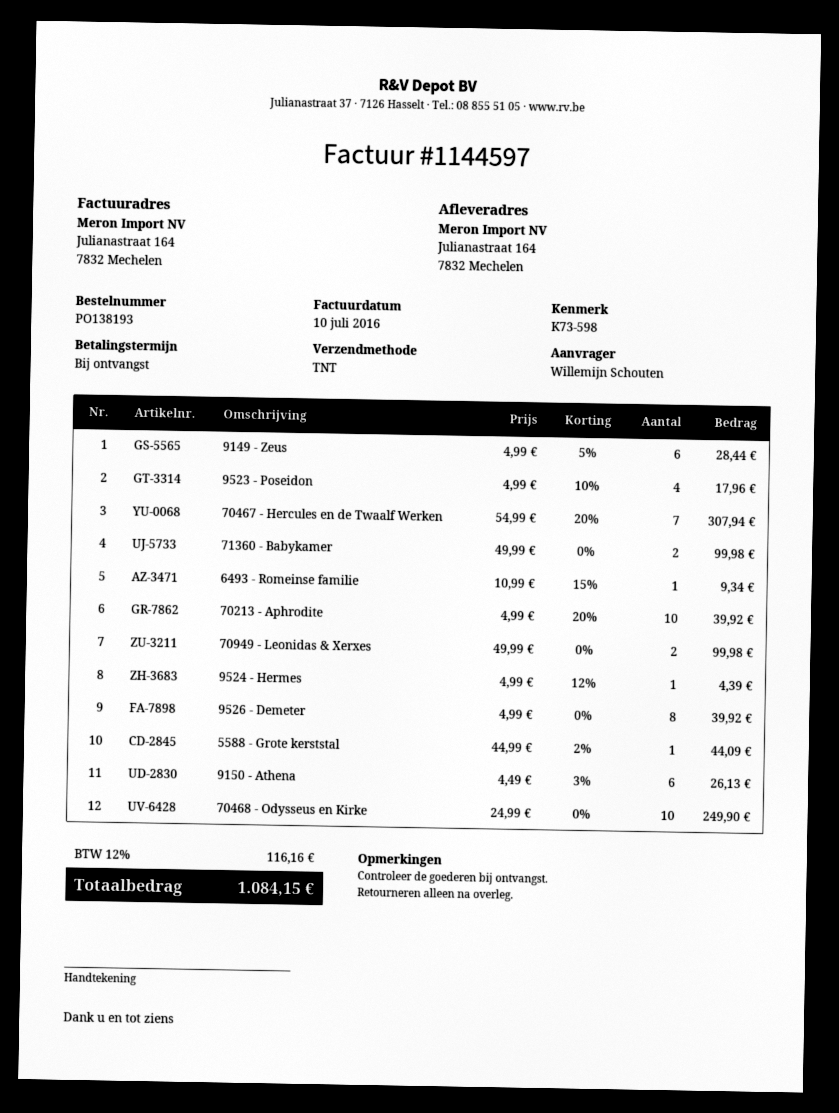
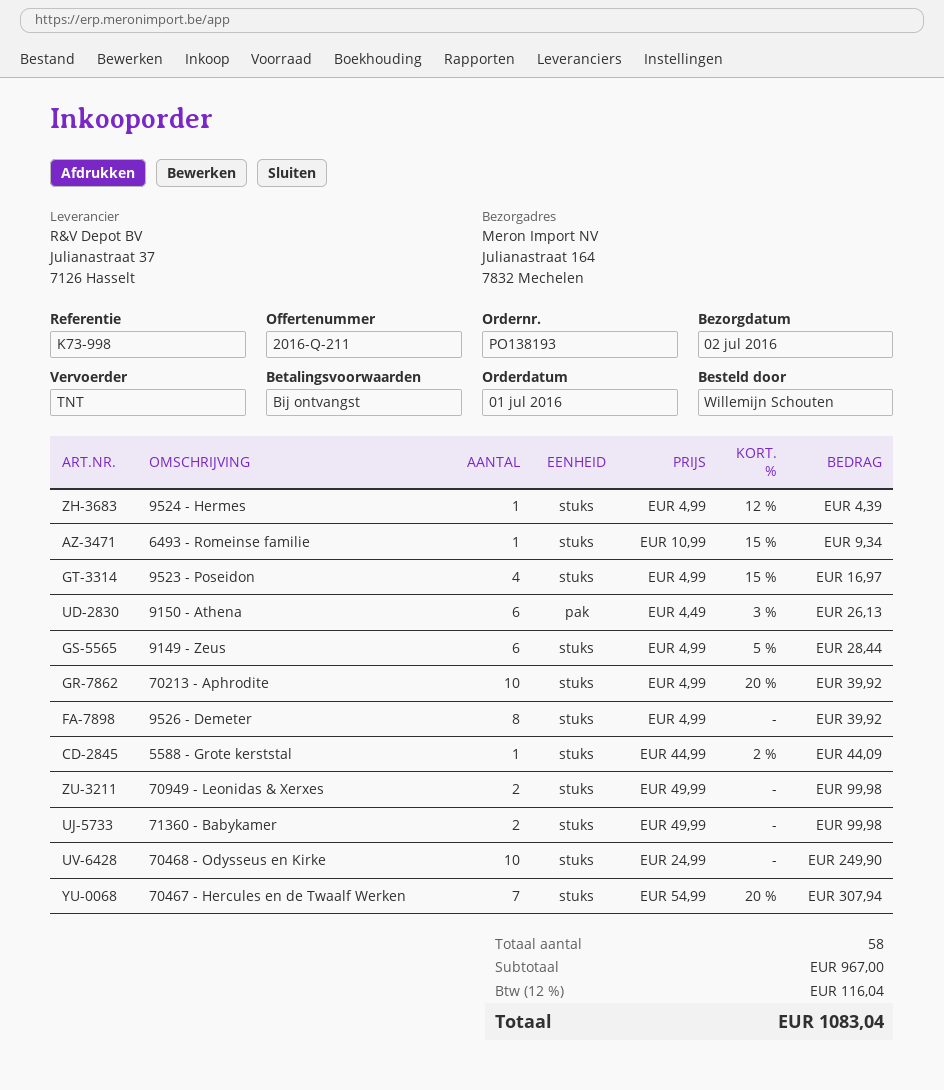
reference: K73-598 -> K73-998
9523 - Poseidon: 4 x 4.99 - 10% = 17.96 -> 4 x 4.99 - 15% = 16.97
tax: 12% = 116.16 -> 12% = 116.04
total: 1084.15 -> 1083.04

